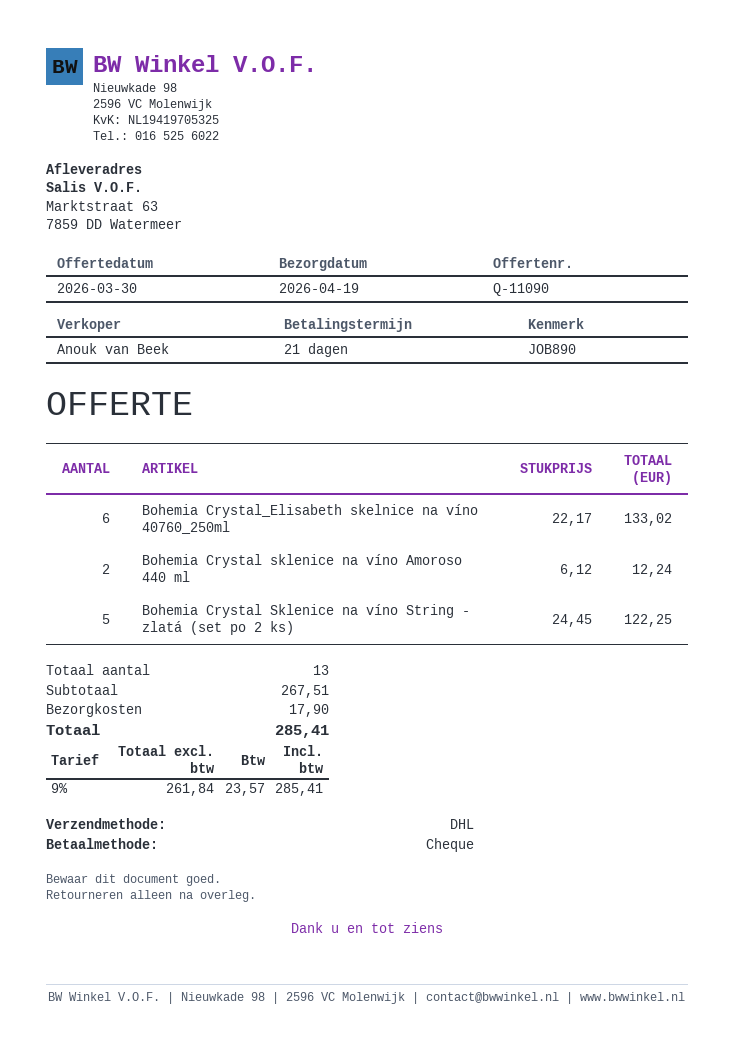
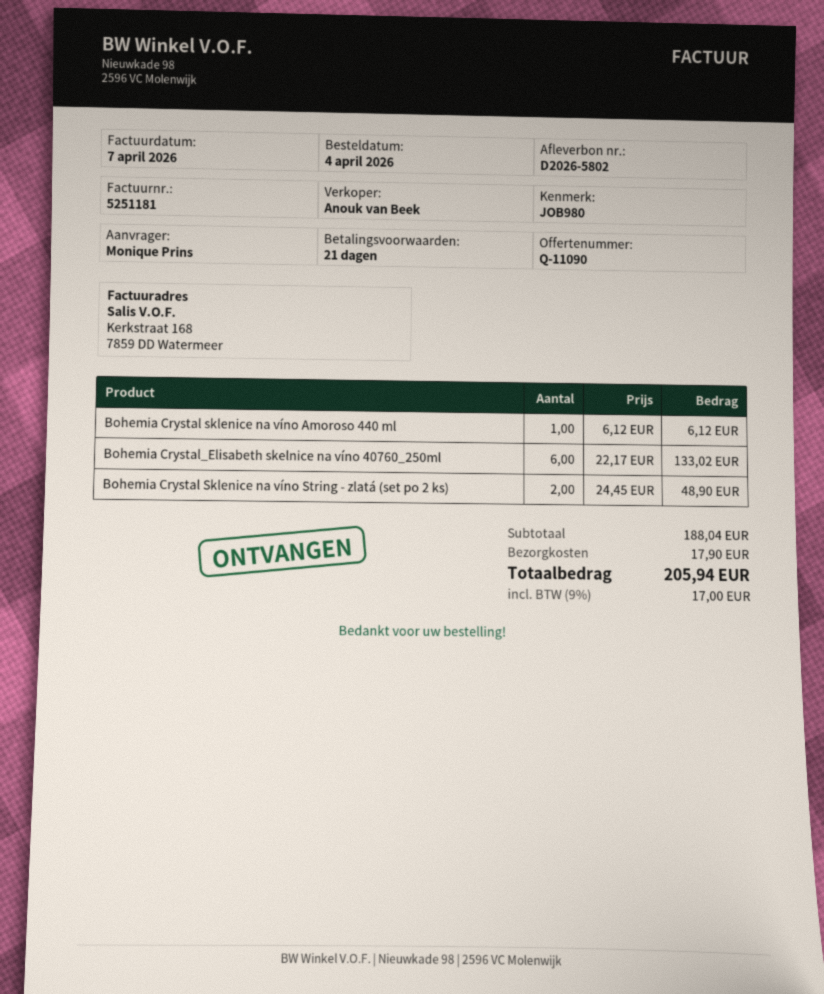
reference: JOB890 -> JOB980
Bohemia Crystal sklenice na víno Amoroso 440 ml: 2 x 6.12 = 12.24 -> 1 x 6.12 = 6.12
Bohemia Crystal Sklenice na víno String - zlatá (set po 2 ks): 5 x 24.45 = 122.25 -> 2 x 24.45 = 48.90
subtotal: 267.51 -> 188.04
tax: 9% = 23.57 -> 9% = 17.00
total: 285.41 -> 205.94

